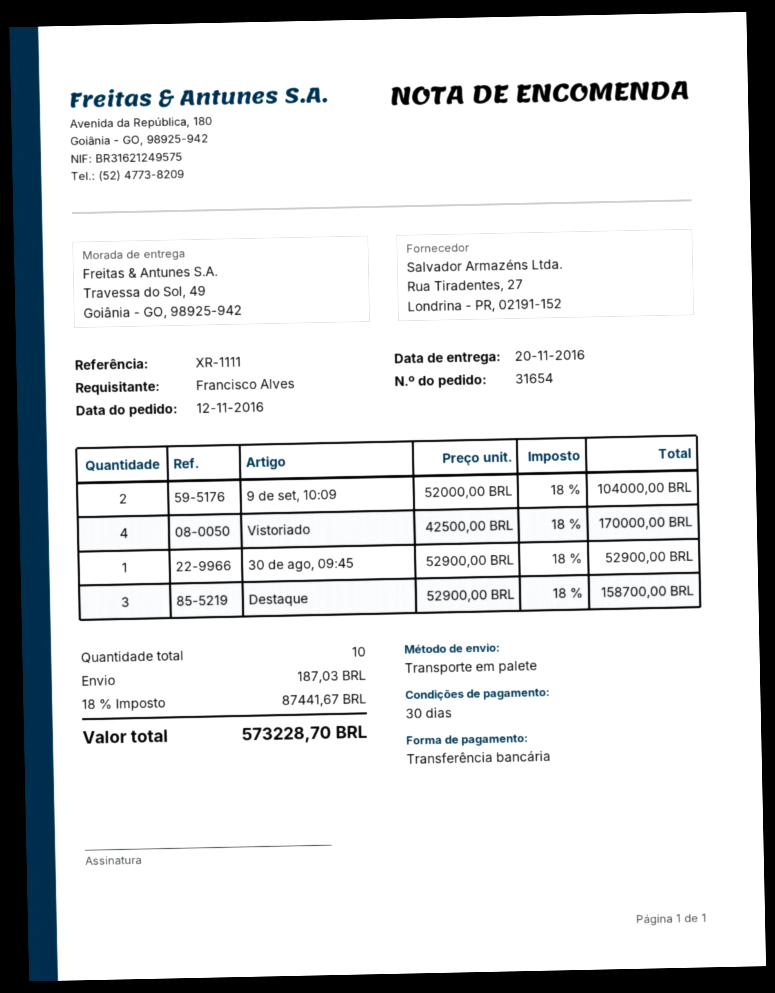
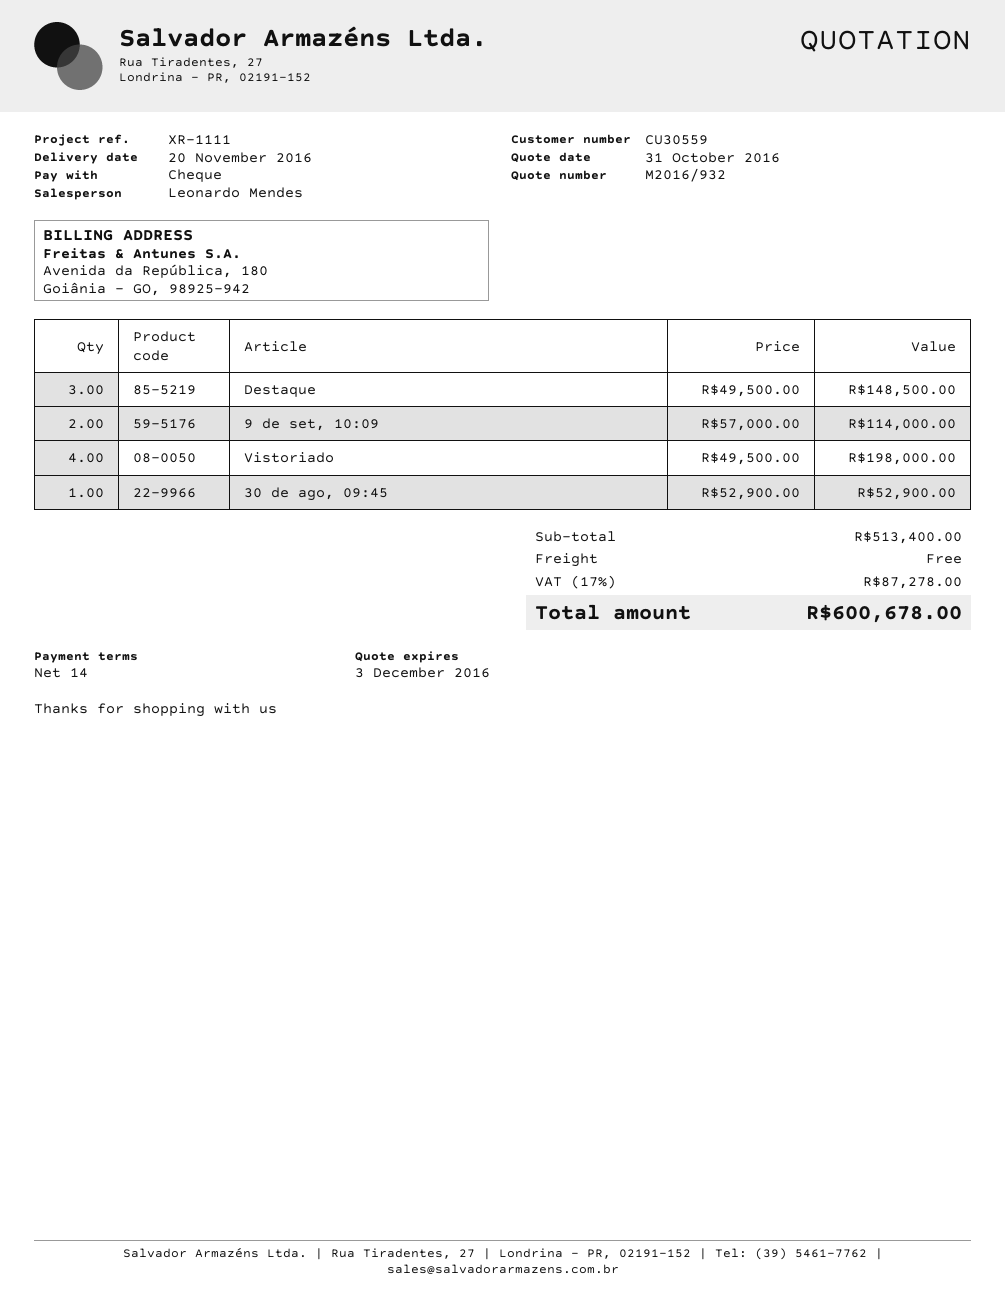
payment terms: 30 days -> 14 days
payment method: bank transfer -> cheque
9 de set, 10:09: 2 x 52000.00 = 104000.00 -> 2 x 57000.00 = 114000.00
Vistoriado: 4 x 42500.00 = 170000.00 -> 4 x 49500.00 = 198000.00
Destaque: 3 x 52900.00 = 158700.00 -> 3 x 49500.00 = 148500.00
shipping: 187.03 -> 0.00
tax: 18% = 87441.67 -> 17% = 87278.00
total: 573228.70 -> 600678.00

